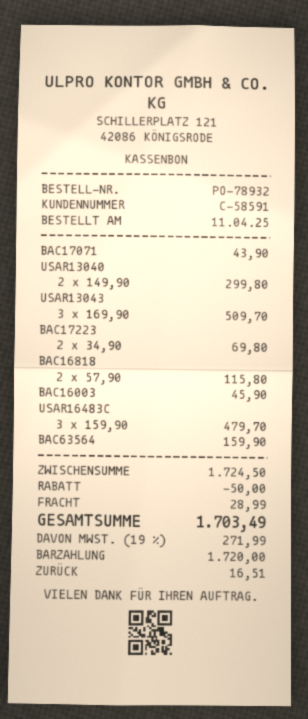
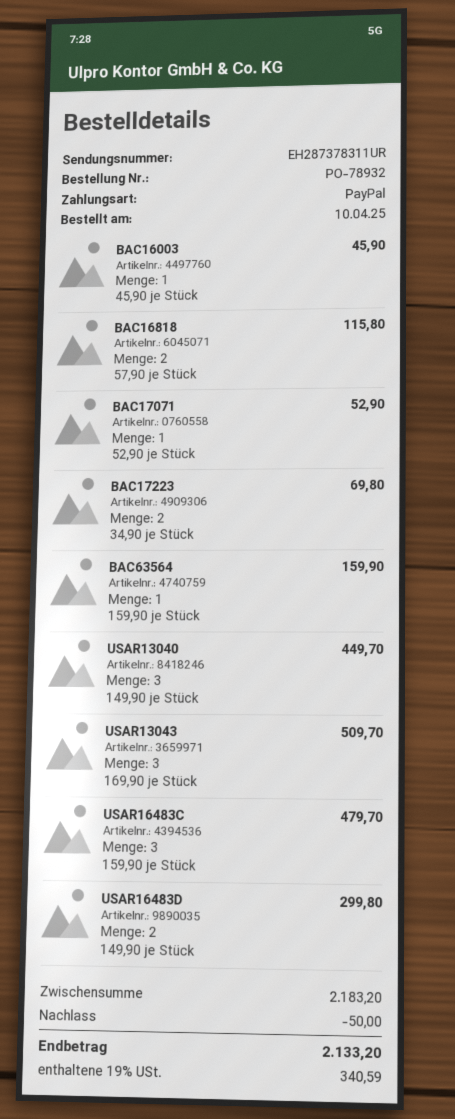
order date: 2025-04-11 -> 2025-04-10
payment method: cash -> PayPal
BAC17071: 1 x 43.90 = 43.90 -> 1 x 52.90 = 52.90
USAR13040: 2 x 149.90 = 299.80 -> 3 x 149.90 = 449.70
USAR16483D: none -> 2 x 149.90 = 299.80
subtotal: 1724.50 -> 2183.20
shipping: 28.99 -> none
tax: 19% = 271.99 -> 19% = 340.59
total: 1703.49 -> 2133.20

